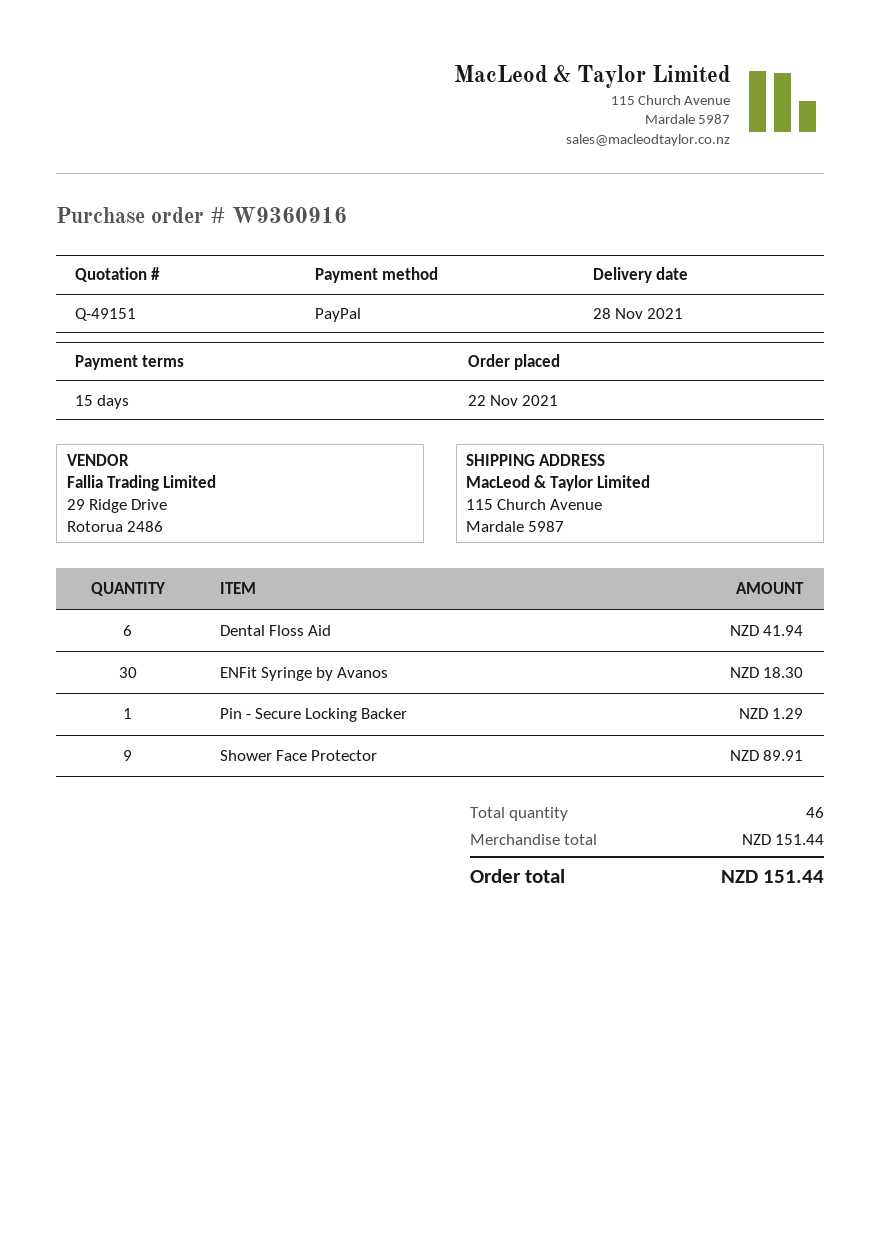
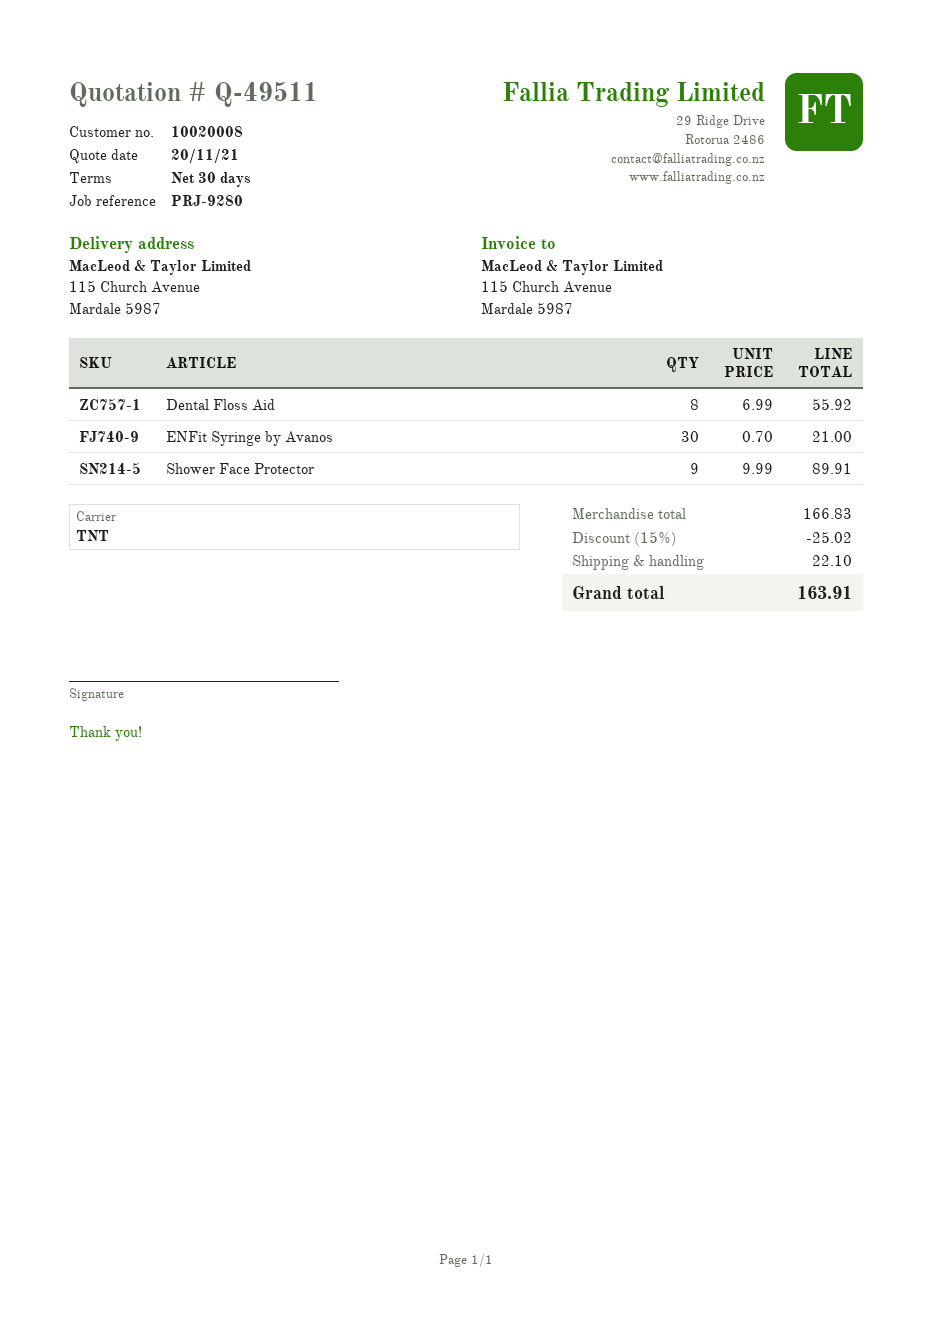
quote number: Q-49151 -> Q-49511
payment terms: 15 days -> 30 days
Dental Floss Aid: 6 for 41.94 -> 8 for 55.92
ENFit Syringe by Avanos: 30 for 18.30 -> 30 for 21.00
Pin - Secure Locking Backer: 1 for 1.29 -> none
subtotal: 151.44 -> 166.83
discount: none -> 15% = 25.02
shipping: none -> 22.10
total: 151.44 -> 163.91

